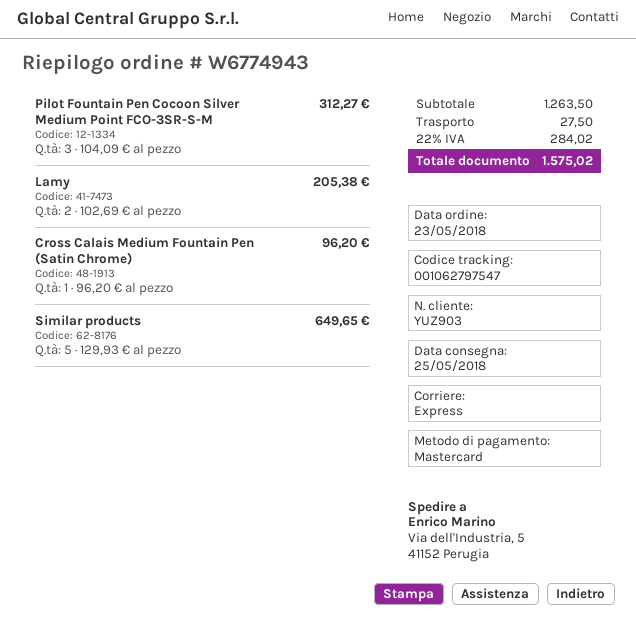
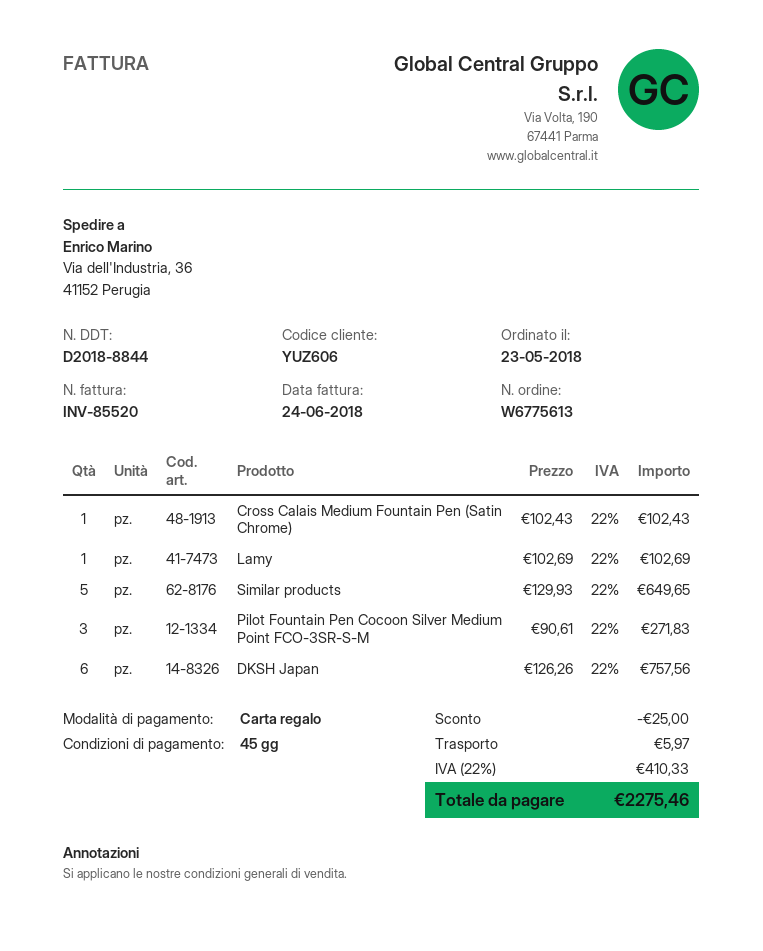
order number: W6774943 -> W6775613
customer number: YUZ903 -> YUZ606
payment method: Mastercard -> gift card
ship to: Via dell'Industria, 5, 41152 Perugia -> Via dell'Industria, 36, 41152 Perugia
Pilot Fountain Pen Cocoon Silver Medium Point FCO-3SR-S-M: 3 x 104.09 = 312.27 -> 3 x 90.61 = 271.83
Lamy: 2 x 102.69 = 205.38 -> 1 x 102.69 = 102.69
Cross Calais Medium Fountain Pen (Satin Chrome): 1 x 96.20 = 96.20 -> 1 x 102.43 = 102.43
DKSH Japan: none -> 6 x 126.26 = 757.56
discount: none -> 25.00
shipping: 27.50 -> 5.97
tax: 22% = 284.02 -> 22% = 410.33
total: 1575.02 -> 2275.46

